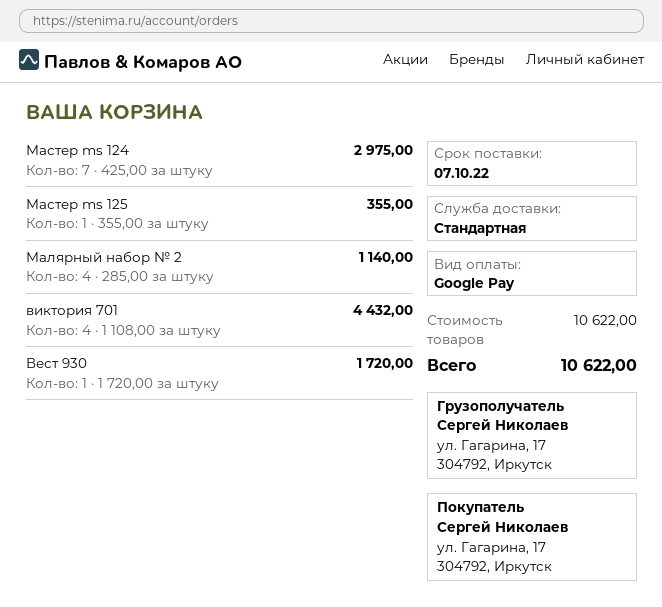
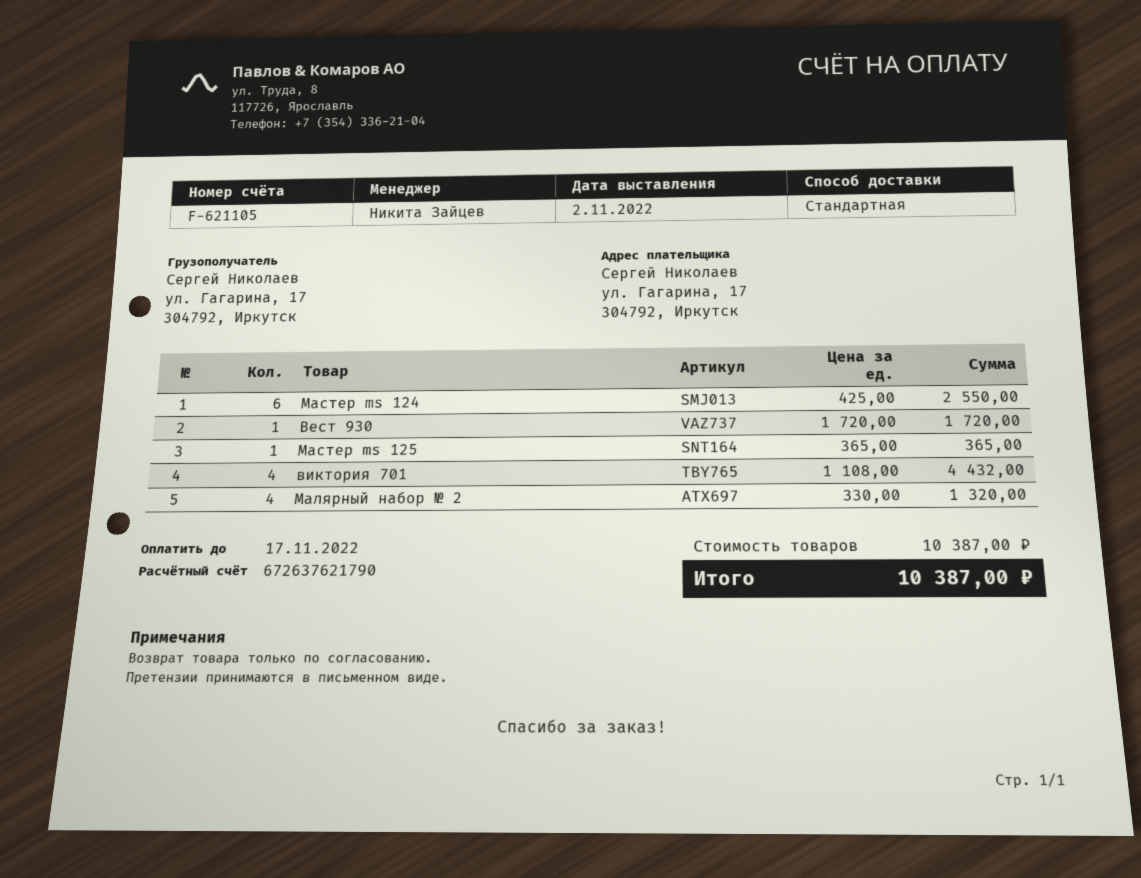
Мастер ms 124: 7 x 425.00 = 2975.00 -> 6 x 425.00 = 2550.00
Мастер ms 125: 1 x 355.00 = 355.00 -> 1 x 365.00 = 365.00
Малярный набор № 2: 4 x 285.00 = 1140.00 -> 4 x 330.00 = 1320.00
subtotal: 10622.00 -> 10387.00
total: 10622.00 -> 10387.00

